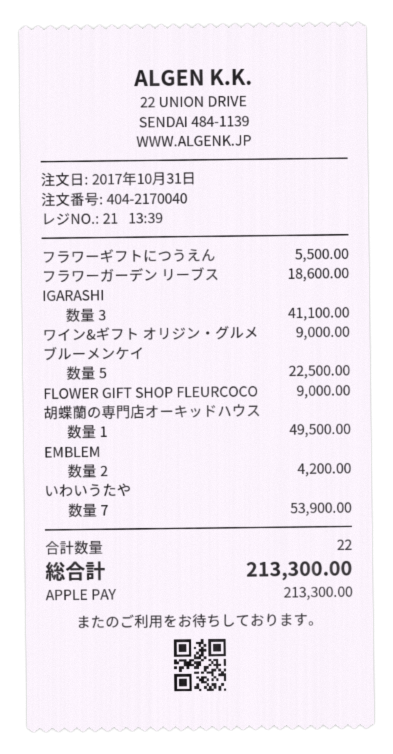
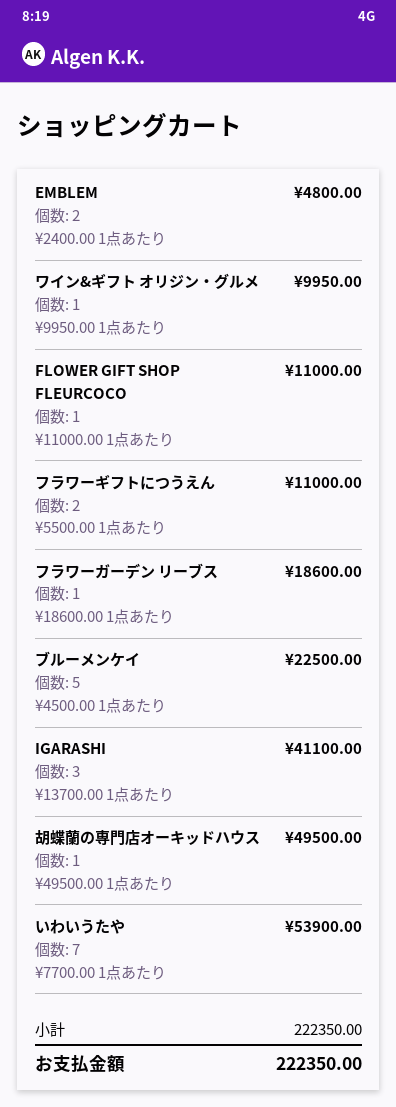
フラワーギフトにつうえん: 1 for 5500.00 -> 2 for 11000.00
ワイン&ギフト オリジン・グルメ: 1 for 9000.00 -> 1 for 9950.00
FLOWER GIFT SHOP FLEURCOCO: 1 for 9000.00 -> 1 for 11000.00
EMBLEM: 2 for 4200.00 -> 2 for 4800.00
total: 213300.00 -> 222350.00

